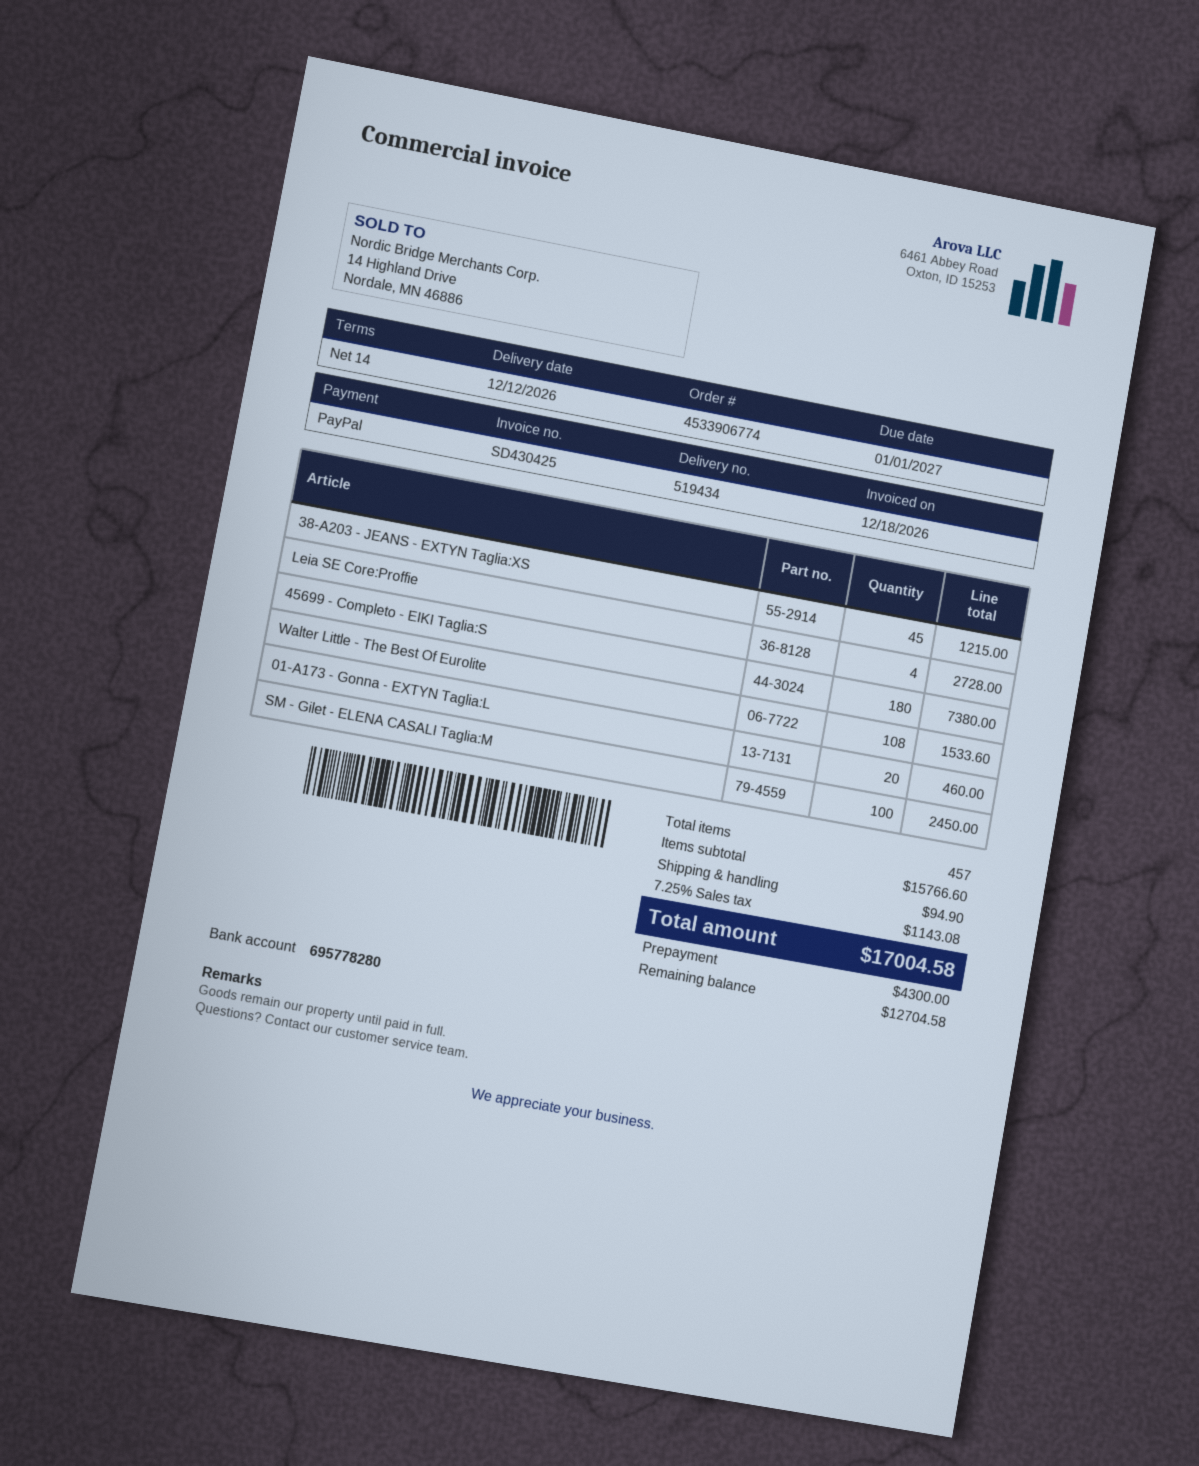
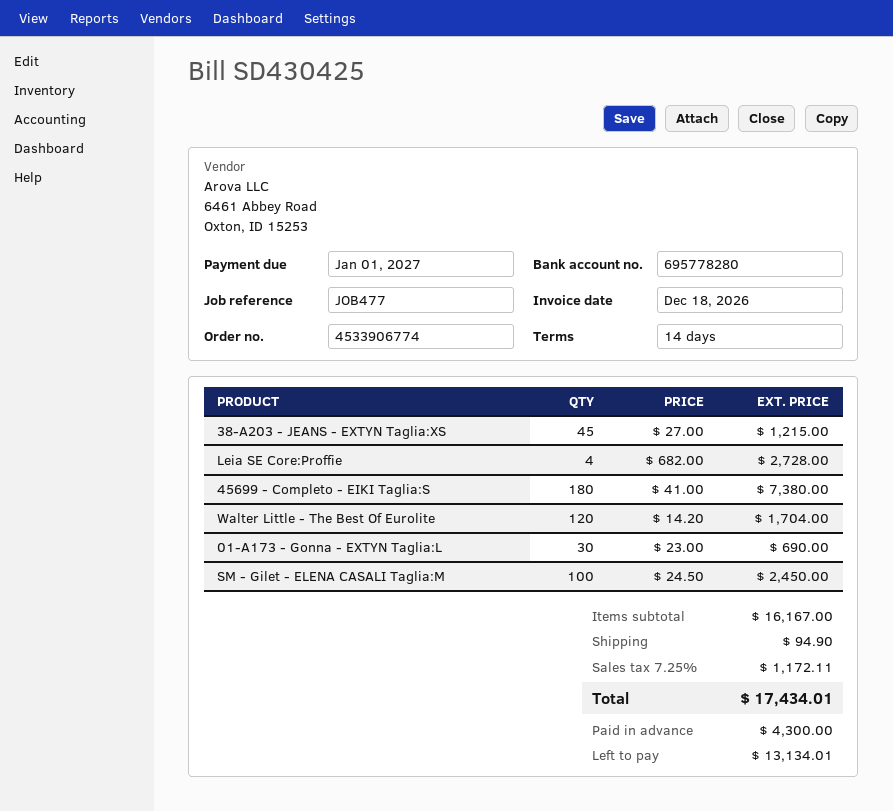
Walter Little - The Best Of Eurolite: 108 for 1533.60 -> 120 for 1704.00
01-A173 - Gonna - EXTYN Taglia:L: 20 for 460.00 -> 30 for 690.00
subtotal: 15766.60 -> 16167.00
tax: 7.25% = 1143.08 -> 7.25% = 1172.11
total: 17004.58 -> 17434.01
balance: 12704.58 -> 13134.01

